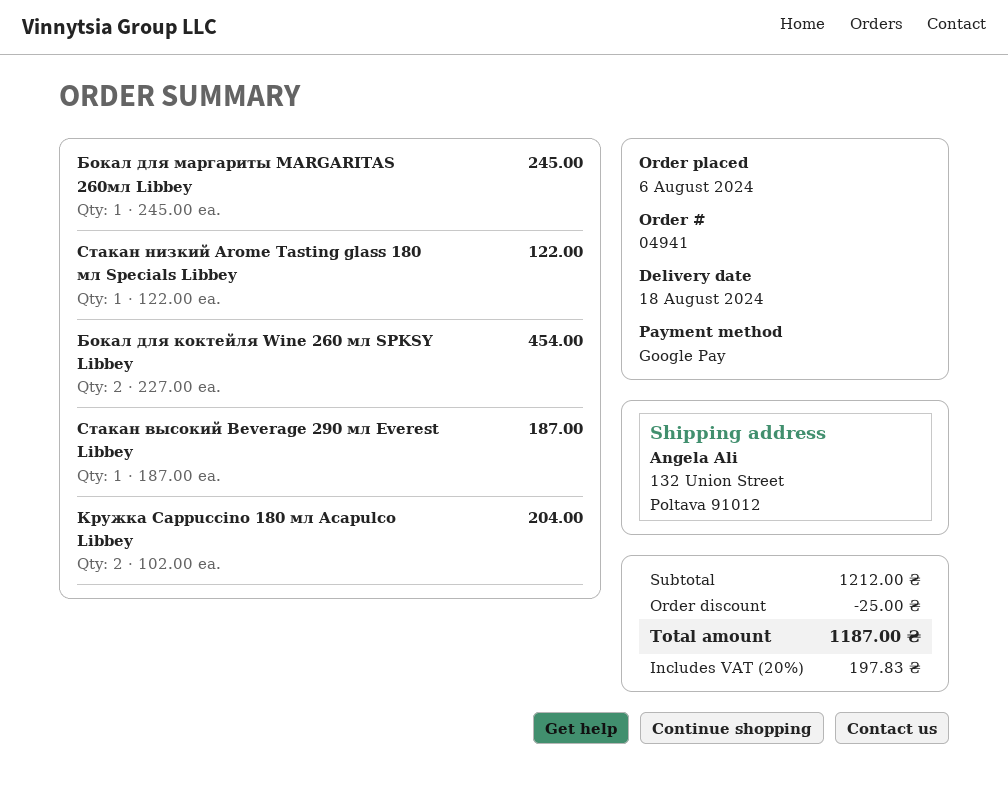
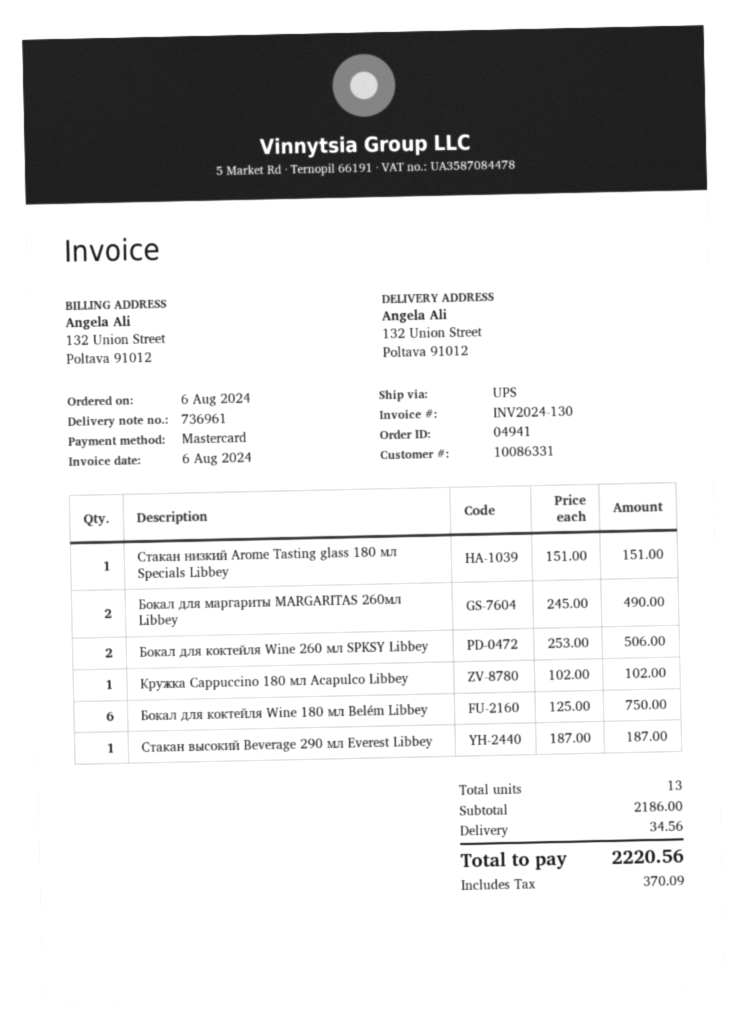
payment method: Google Pay -> Mastercard
Бокал для маргариты MARGARITAS 260мл Libbey: 1 x 245.00 = 245.00 -> 2 x 245.00 = 490.00
Стакан низкий Arome Tasting glass 180 мл Specials Libbey: 1 x 122.00 = 122.00 -> 1 x 151.00 = 151.00
Бокал для коктейля Wine 260 мл SPKSY Libbey: 2 x 227.00 = 454.00 -> 2 x 253.00 = 506.00
Кружка Cappuccino 180 мл Acapulco Libbey: 2 x 102.00 = 204.00 -> 1 x 102.00 = 102.00
Бокал для коктейля Wine 180 мл Belém Libbey: none -> 6 x 125.00 = 750.00
subtotal: 1212.00 -> 2186.00
discount: 25.00 -> none
shipping: none -> 34.56
tax: 197.83 -> 370.09
total: 1187.00 -> 2220.56

